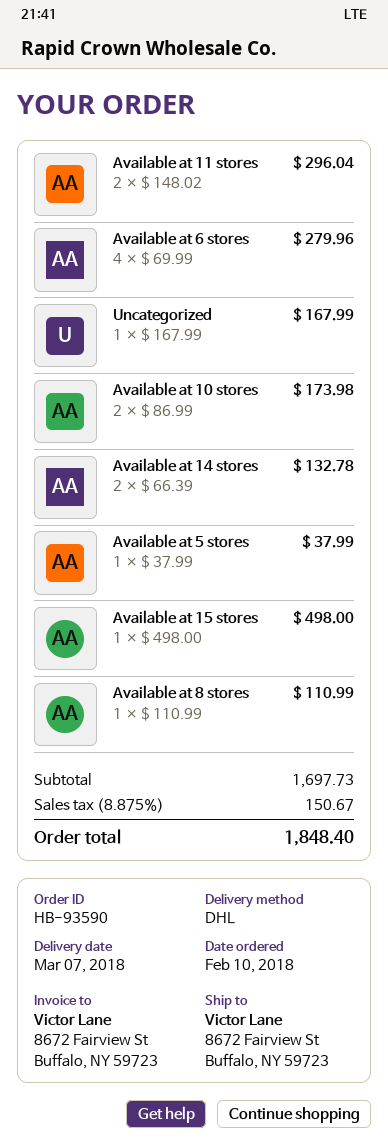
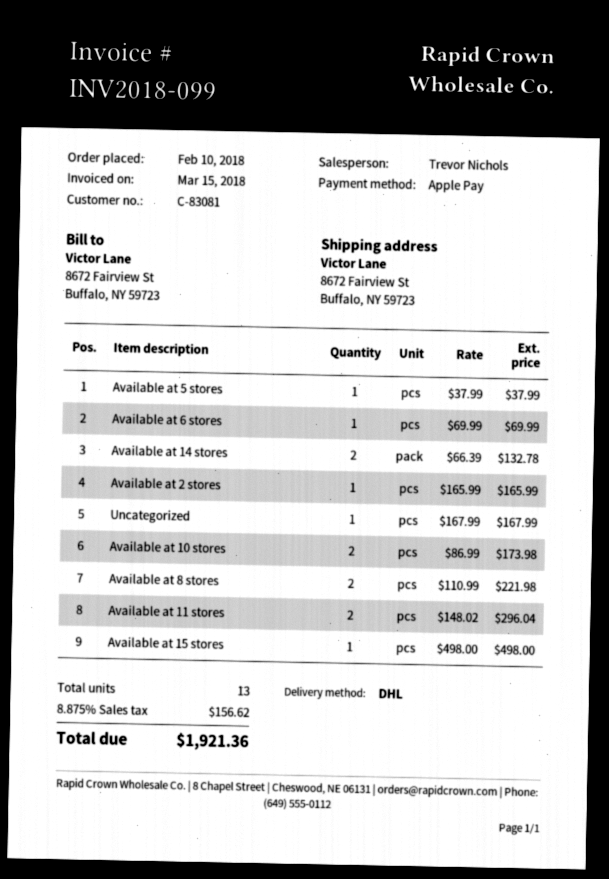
Available at 6 stores: 4 x 69.99 = 279.96 -> 1 x 69.99 = 69.99
Available at 8 stores: 1 x 110.99 = 110.99 -> 2 x 110.99 = 221.98
Available at 2 stores: none -> 1 x 165.99 = 165.99
tax: 8.875% = 150.67 -> 8.875% = 156.62
total: 1848.40 -> 1921.36

